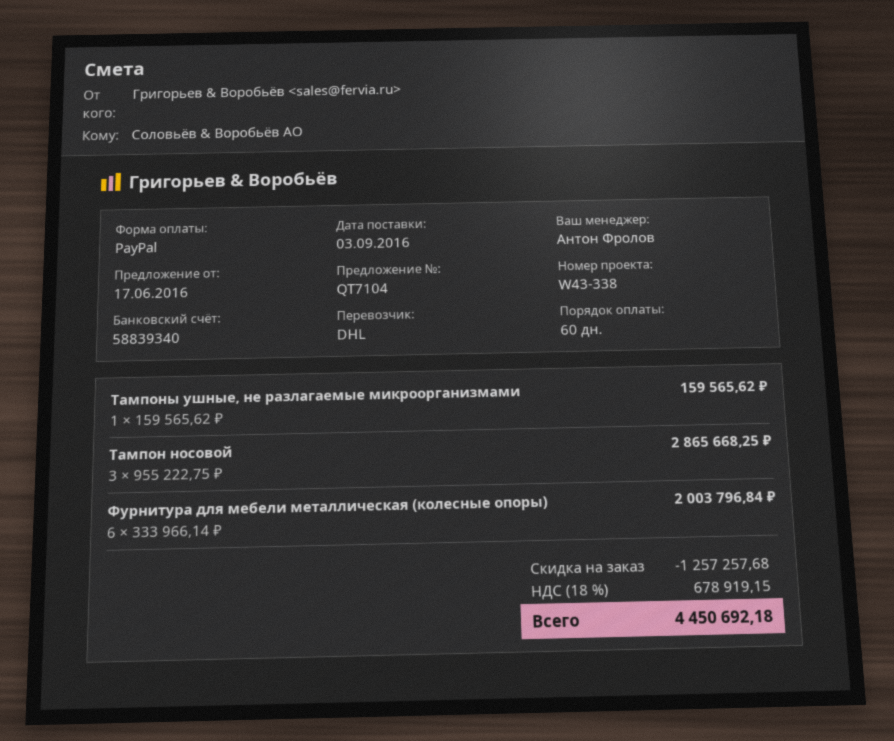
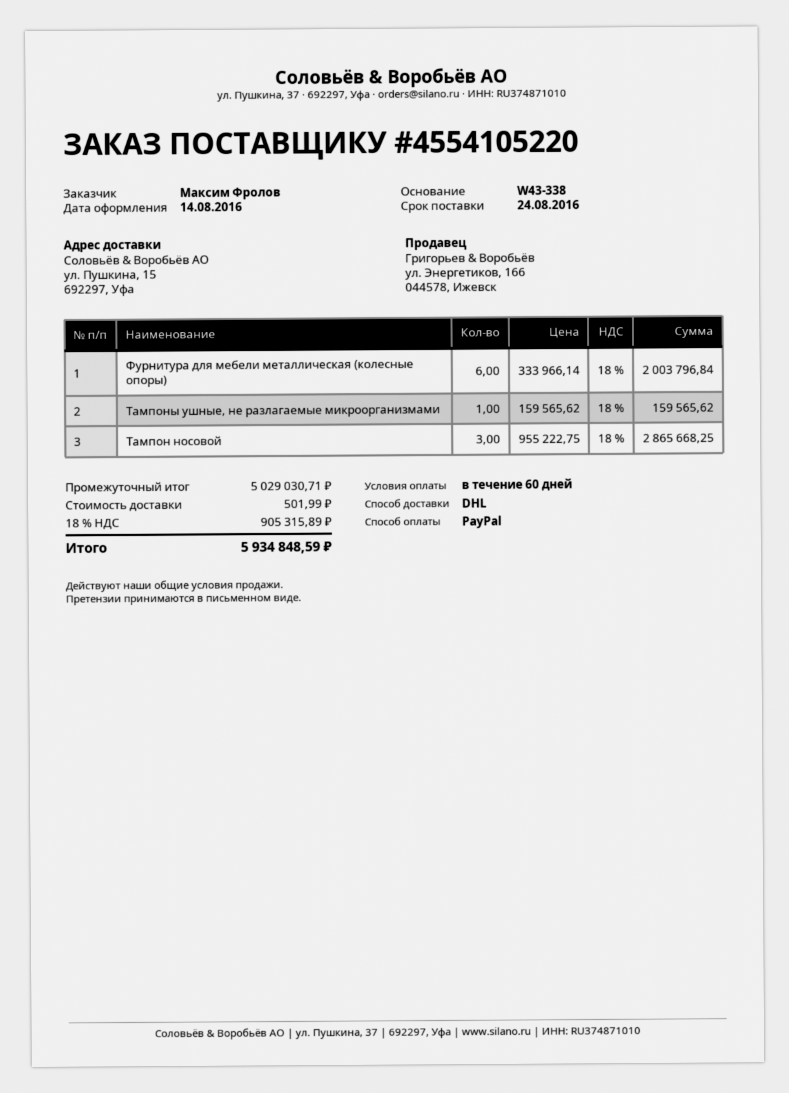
delivery date: 2016-09-03 -> 2016-08-24
discount: 1257257.68 -> none
shipping: none -> 501.99
tax: 18% = 678919.15 -> 18% = 905315.89
total: 4450692.18 -> 5934848.59

